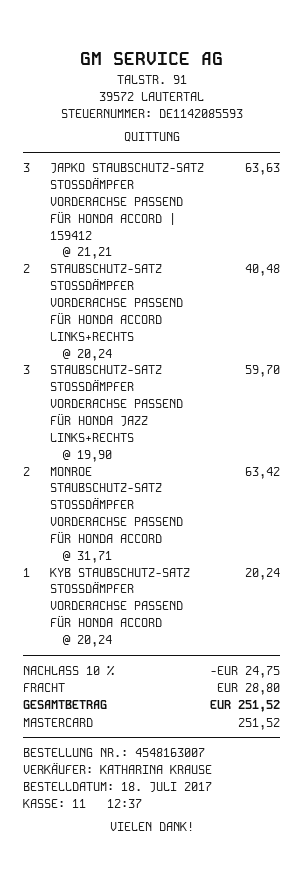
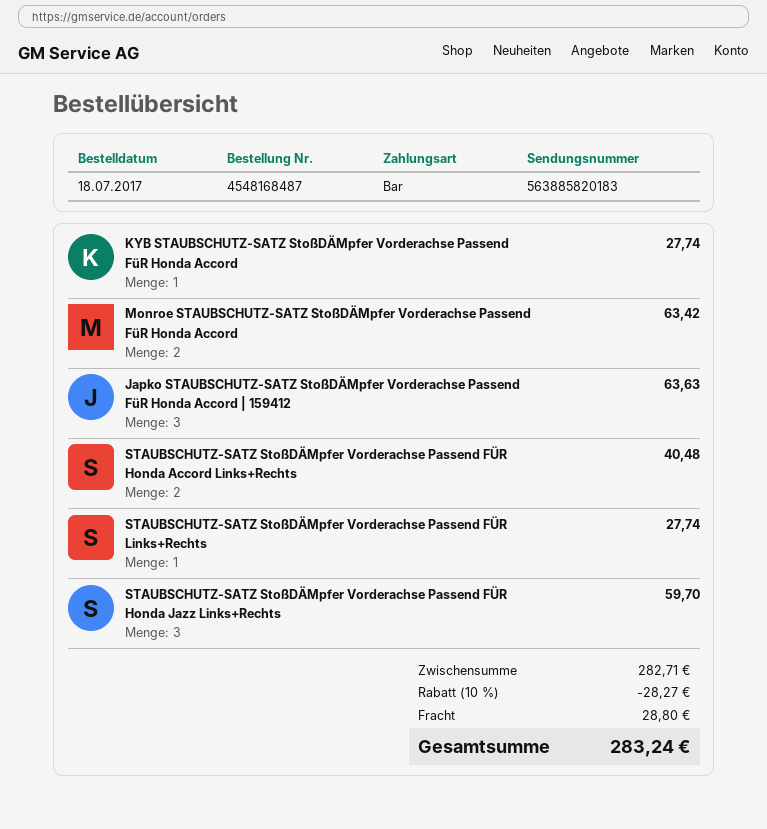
order number: 4548163007 -> 4548168487
payment method: Mastercard -> cash
KYB STAUBSCHUTZ-SATZ STOSSDÄMPFER VORDERACHSE PASSEND FÜR HONDA ACCORD: 1 for 20.24 -> 1 for 27.74
STAUBSCHUTZ-SATZ StoßDÄMpfer Vorderachse Passend FÜR Links+Rechts: none -> 1 for 27.74
discount: 10% = 24.75 -> 10% = 28.27
total: 251.52 -> 283.24

